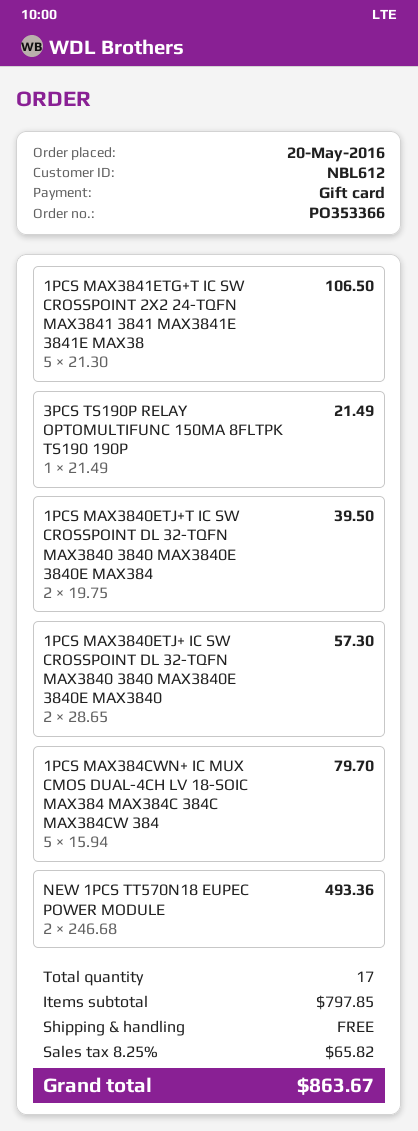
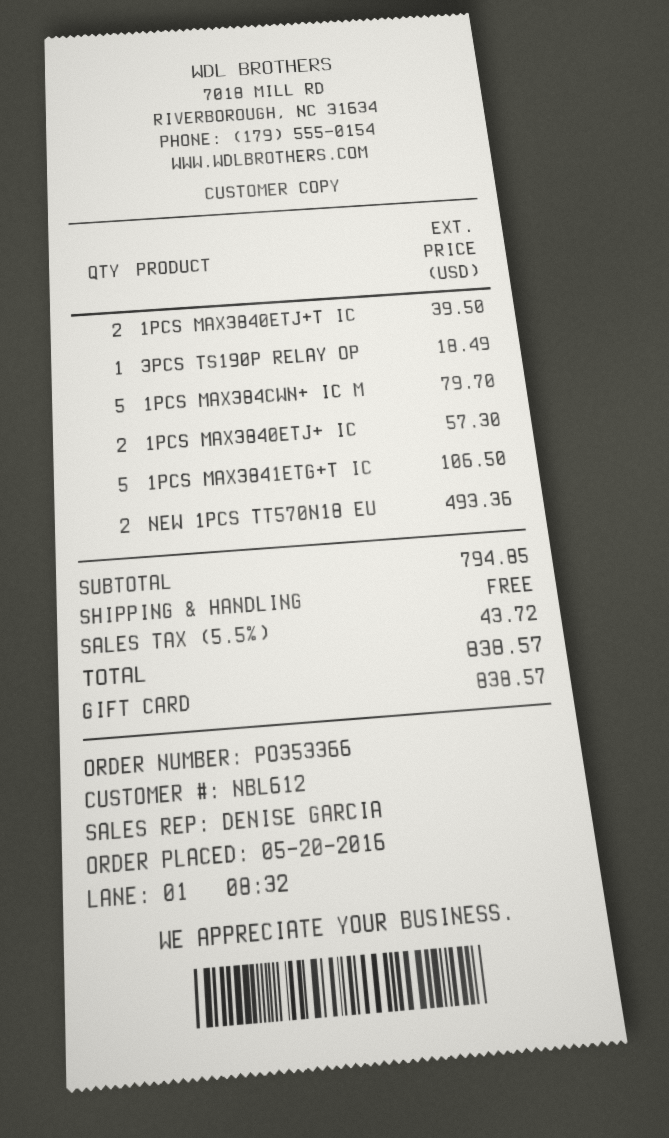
3PCS TS190P RELAY OPTOMULTIFUNC 150MA 8FLTPK TS190 190P: 1 for 21.49 -> 1 for 18.49
subtotal: 797.85 -> 794.85
tax: 8.25% = 65.82 -> 5.5% = 43.72
total: 863.67 -> 838.57

